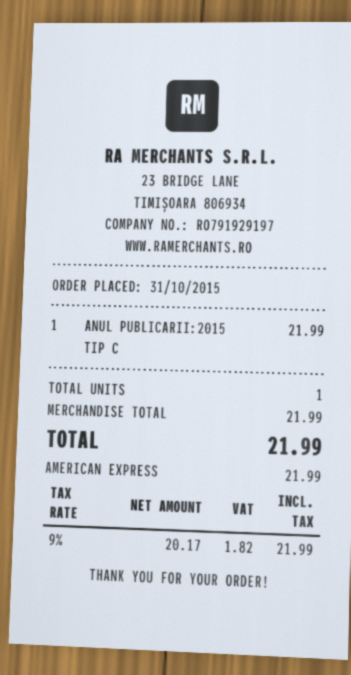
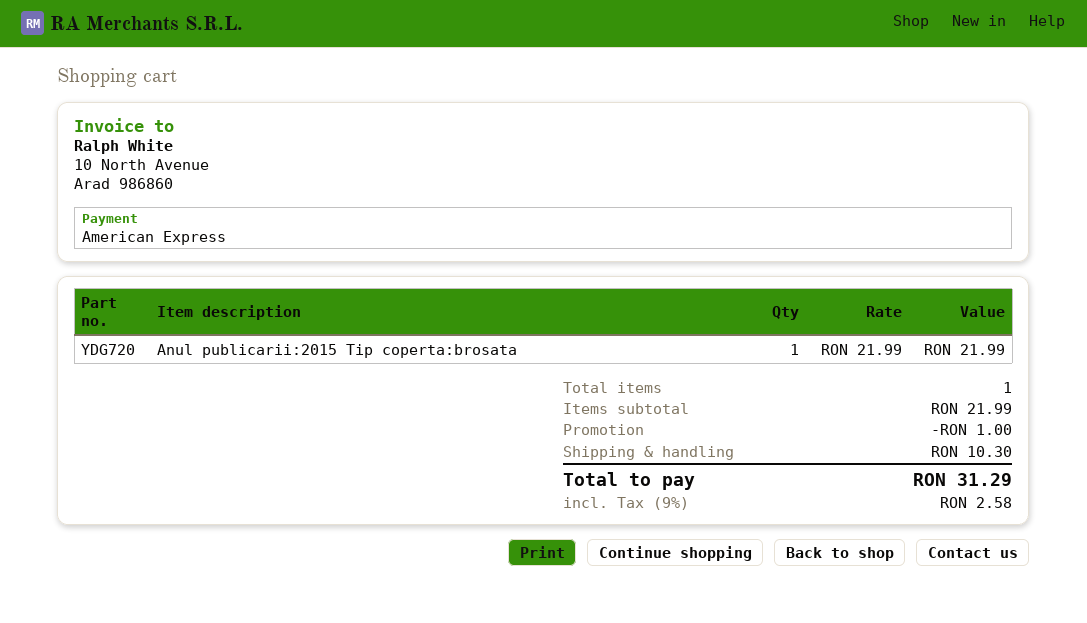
discount: none -> 1.00
shipping: none -> 10.30
tax: 9% = 1.82 -> 9% = 2.58
total: 21.99 -> 31.29

